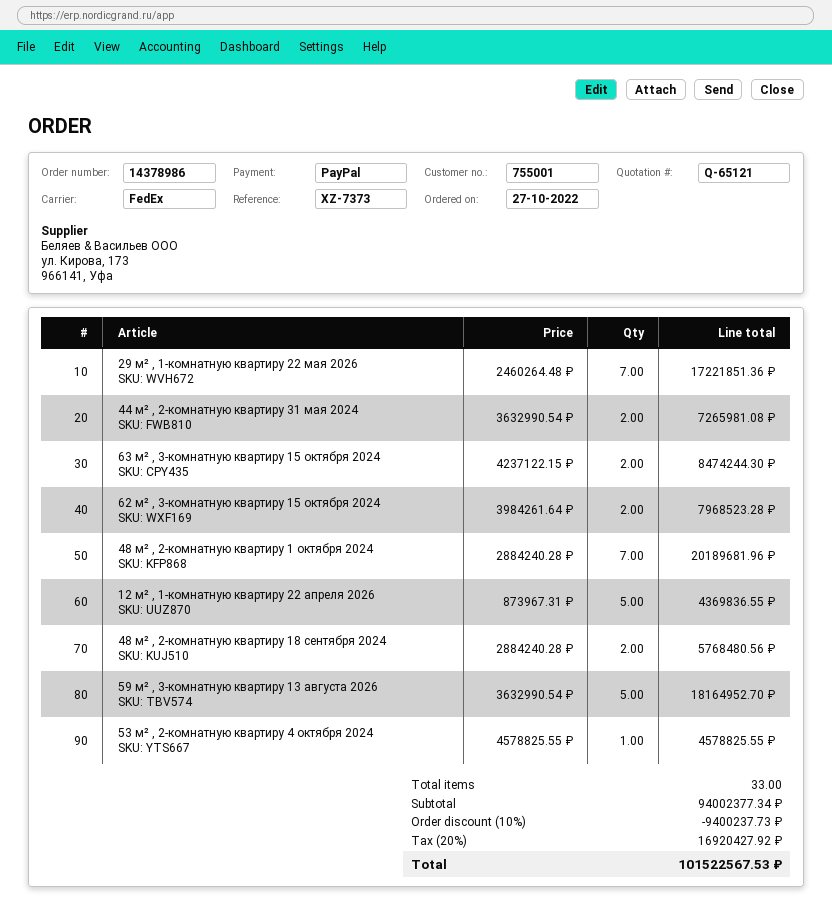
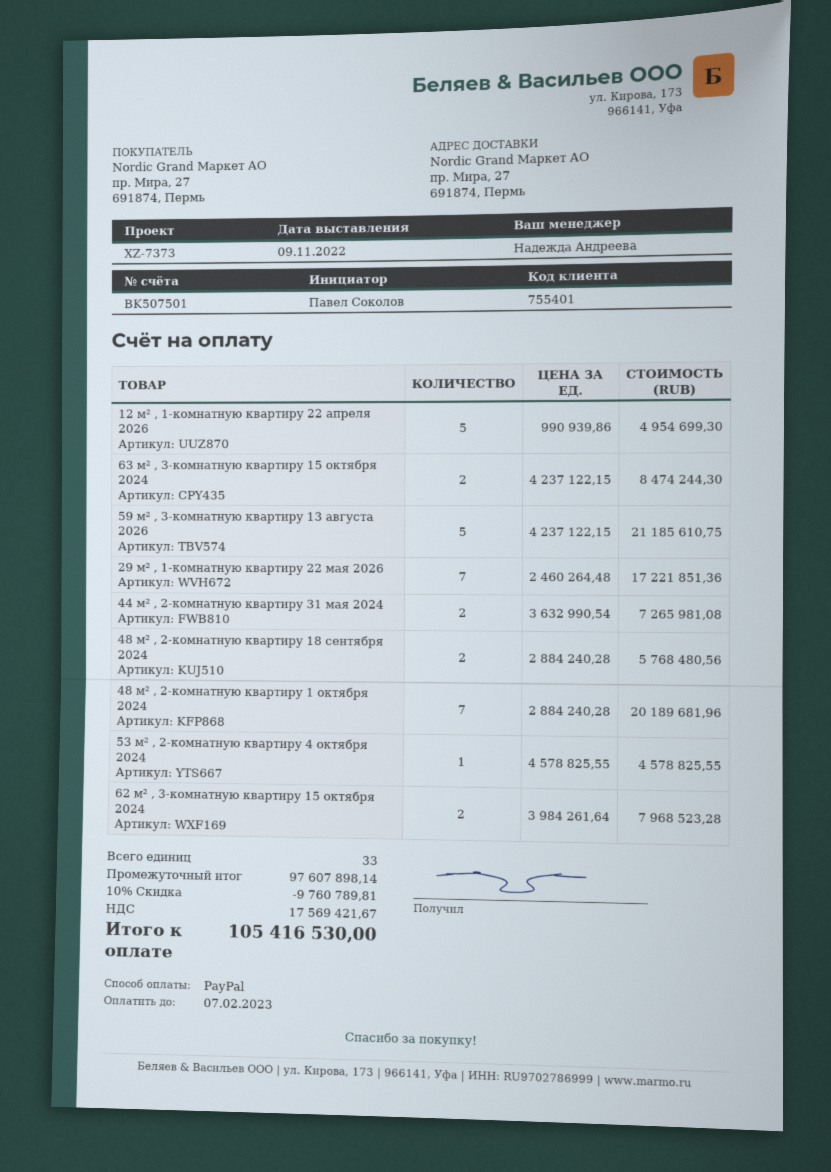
customer number: 755001 -> 755401
12 м² , 1-комнатную квартиру 22 апреля 2026: 5 x 873967.31 = 4369836.55 -> 5 x 990939.86 = 4954699.30
59 м² , 3-комнатную квартиру 13 августа 2026: 5 x 3632990.54 = 18164952.70 -> 5 x 4237122.15 = 21185610.75
subtotal: 94002377.34 -> 97607898.14
discount: 10% = 9400237.73 -> 10% = 9760789.81
tax: 16920427.92 -> 17569421.67
total: 101522567.53 -> 105416530.00

